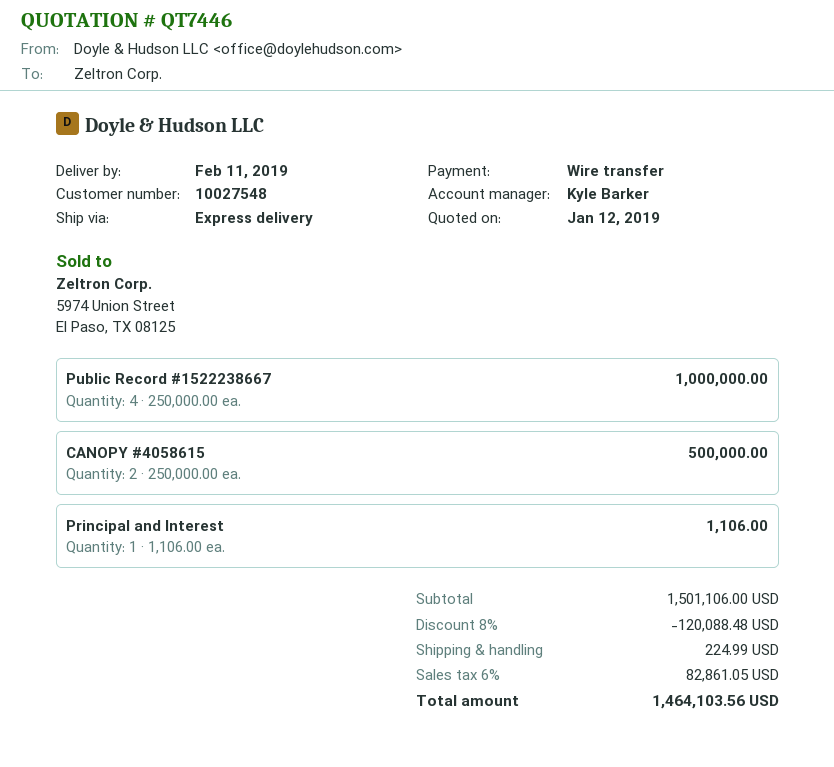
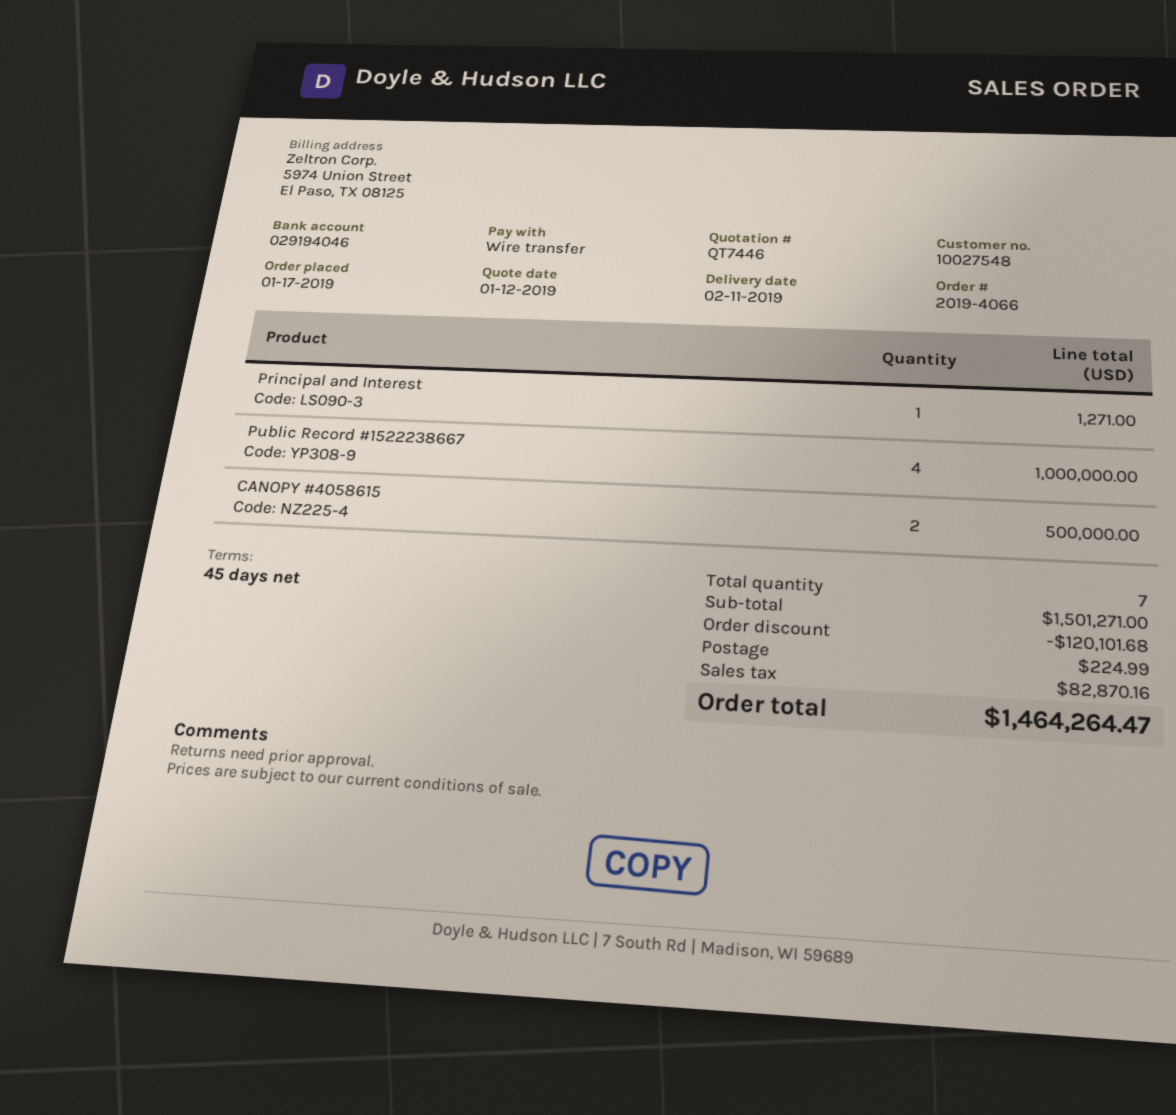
Principal and Interest: 1 for 1106.00 -> 1 for 1271.00
subtotal: 1501106.00 -> 1501271.00
discount: 120088.48 -> 120101.68
tax: 82861.05 -> 82870.16
total: 1464103.56 -> 1464264.47

